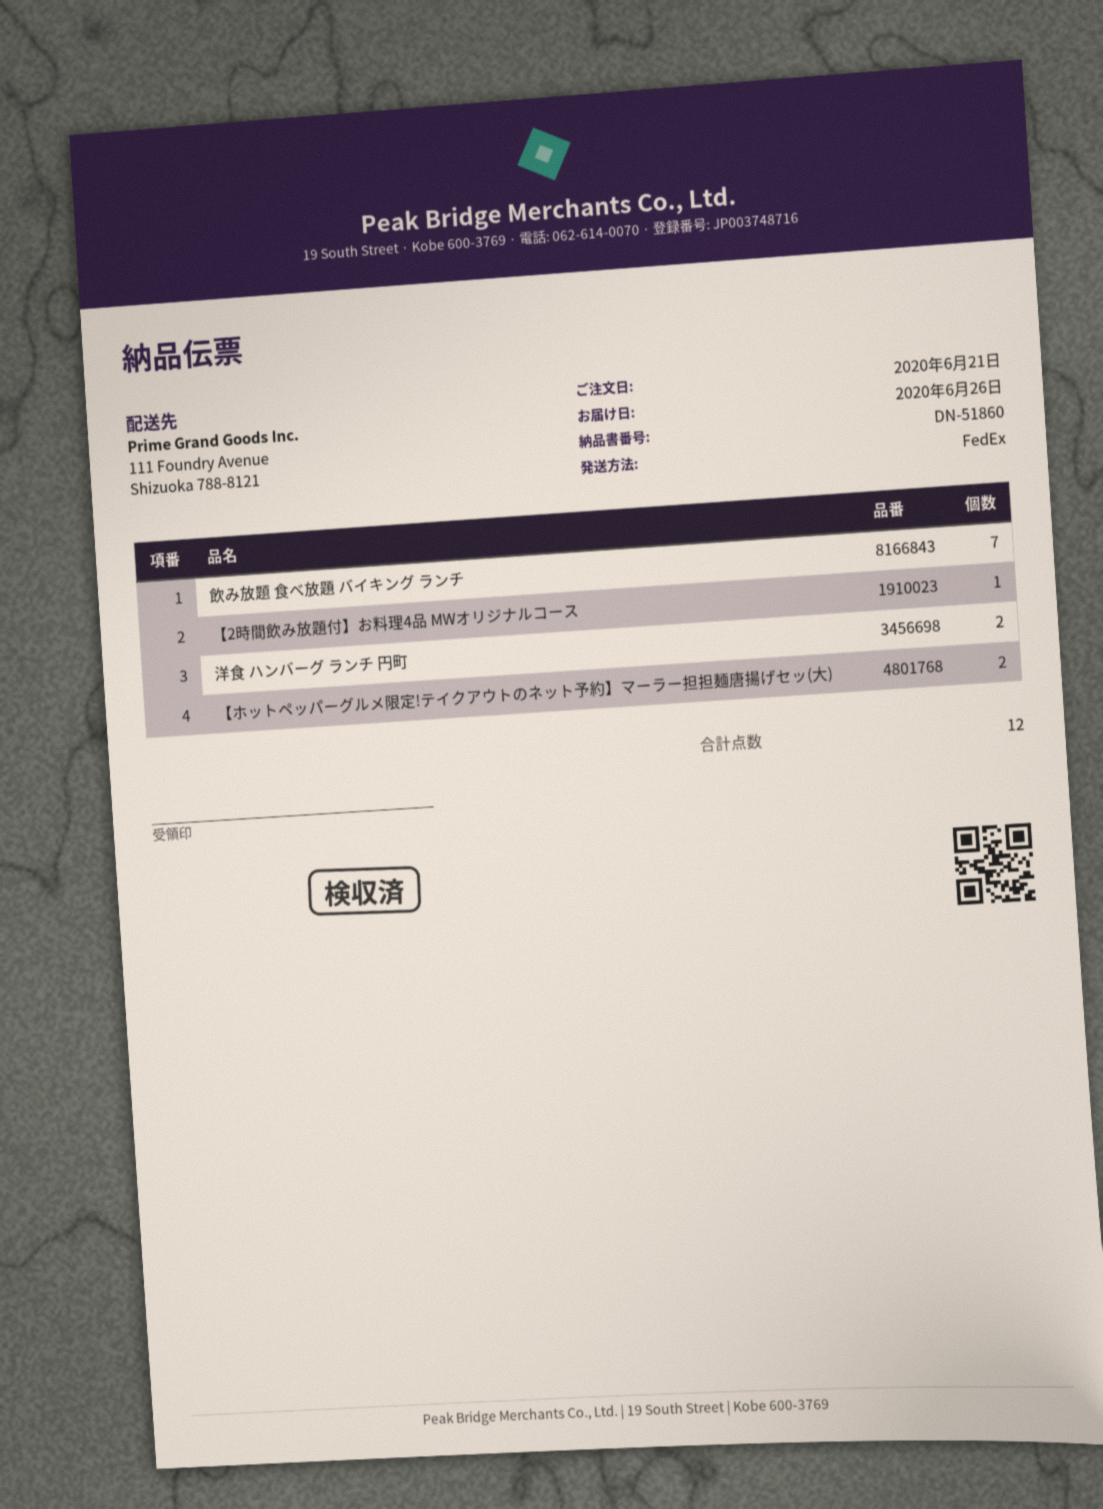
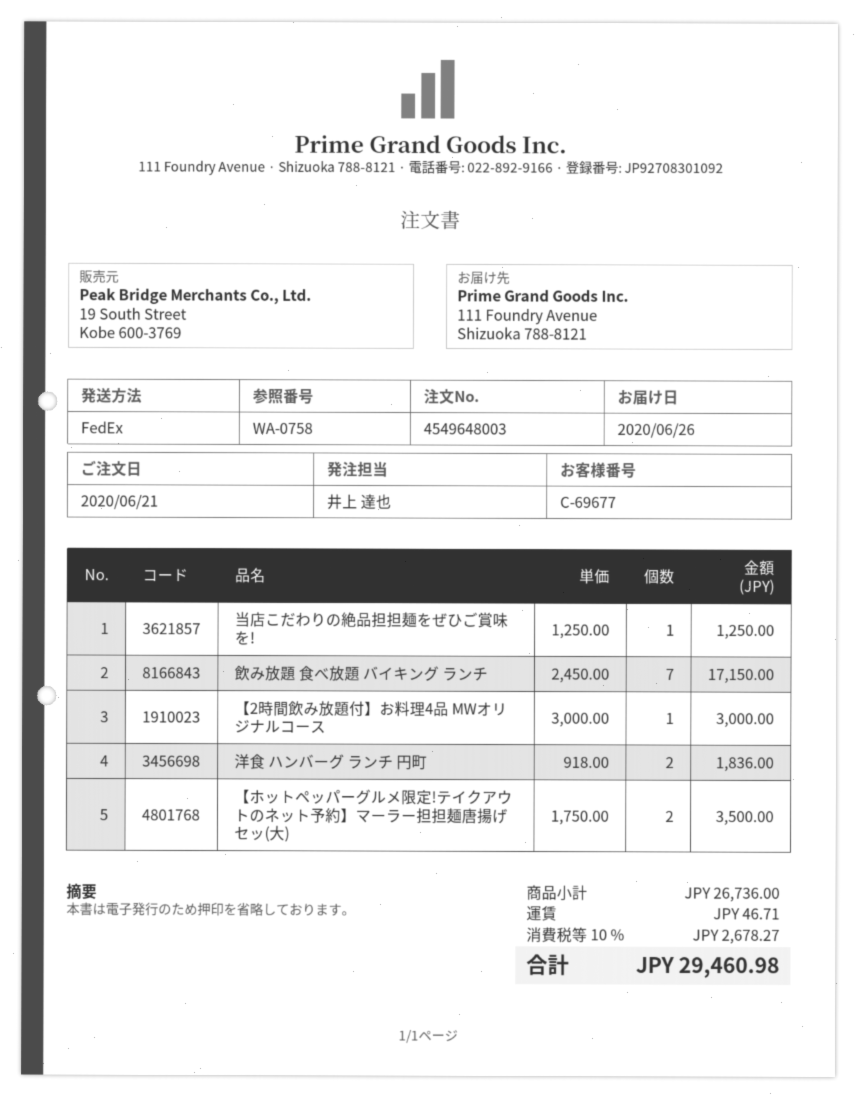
当店こだわりの絶品担担麺をぜひご賞味を!: none -> 1

